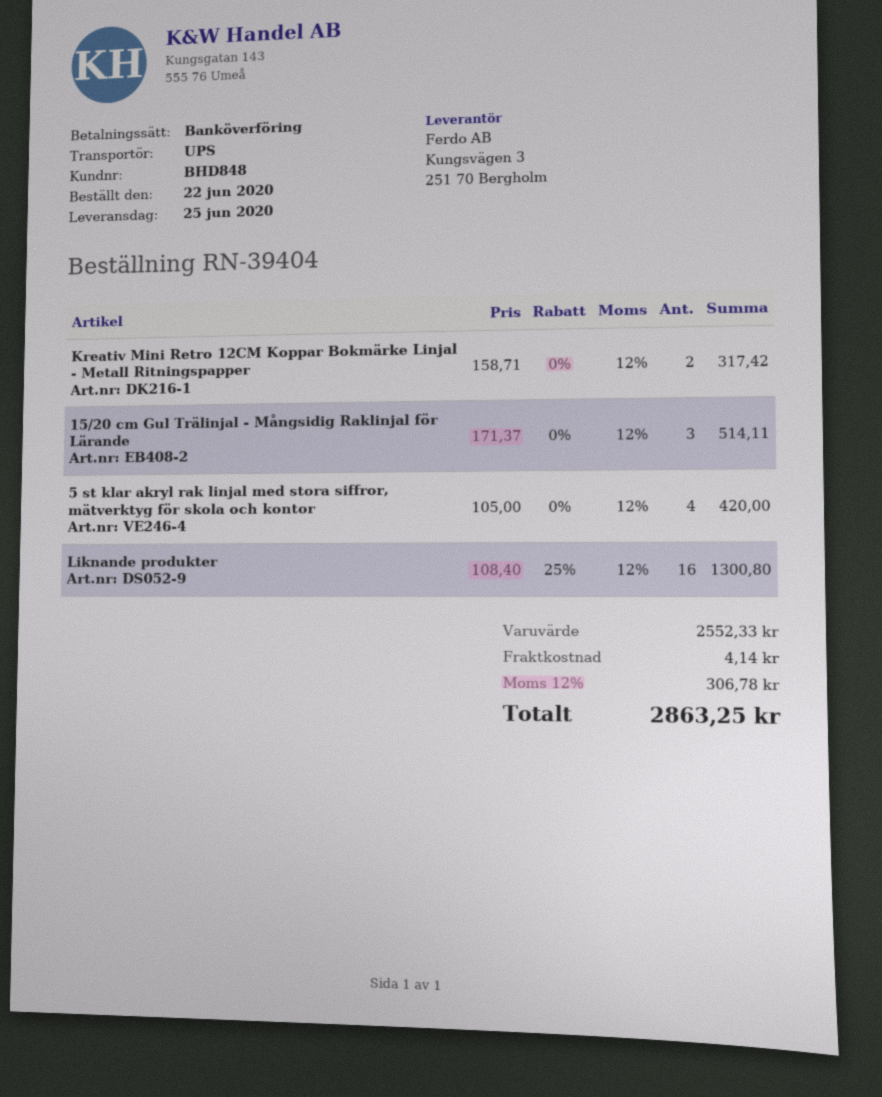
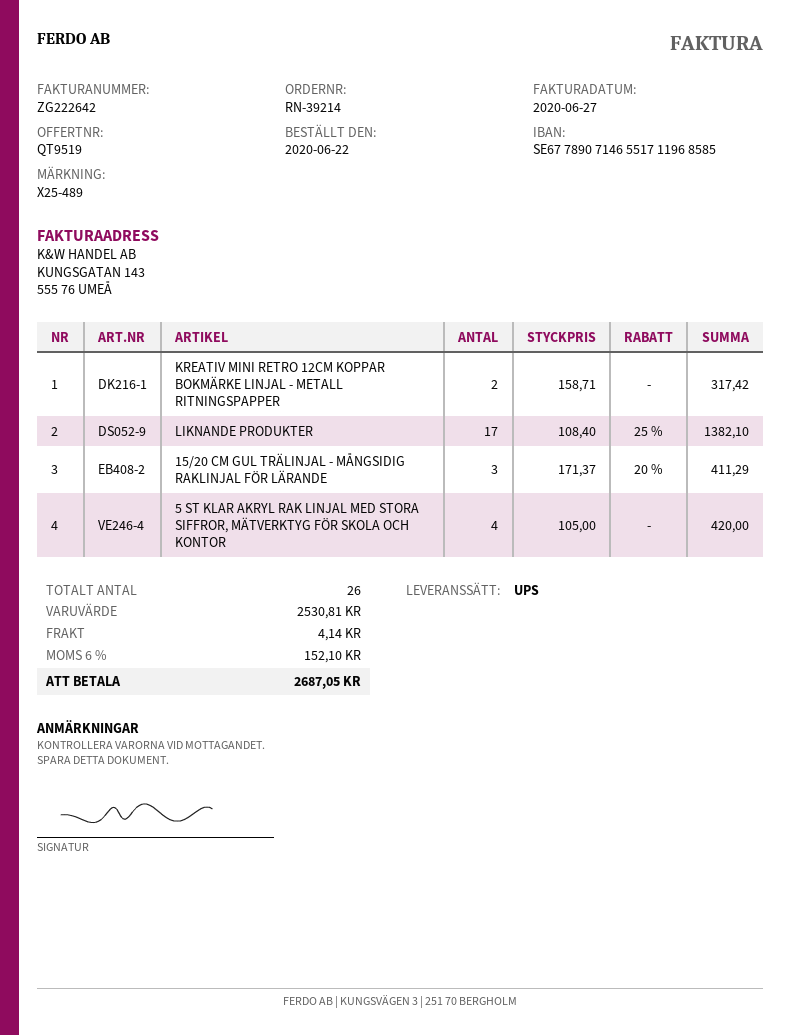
order number: RN-39404 -> RN-39214
15/20 cm Gul Trälinjal - Mångsidig Raklinjal för Lärande: 3 x 171.37 = 514.11 -> 3 x 171.37 - 20% = 411.29
Liknande produkter: 16 x 108.40 - 25% = 1300.80 -> 17 x 108.40 - 25% = 1382.10
subtotal: 2552.33 -> 2530.81
tax: 12% = 306.78 -> 6% = 152.10
total: 2863.25 -> 2687.05

